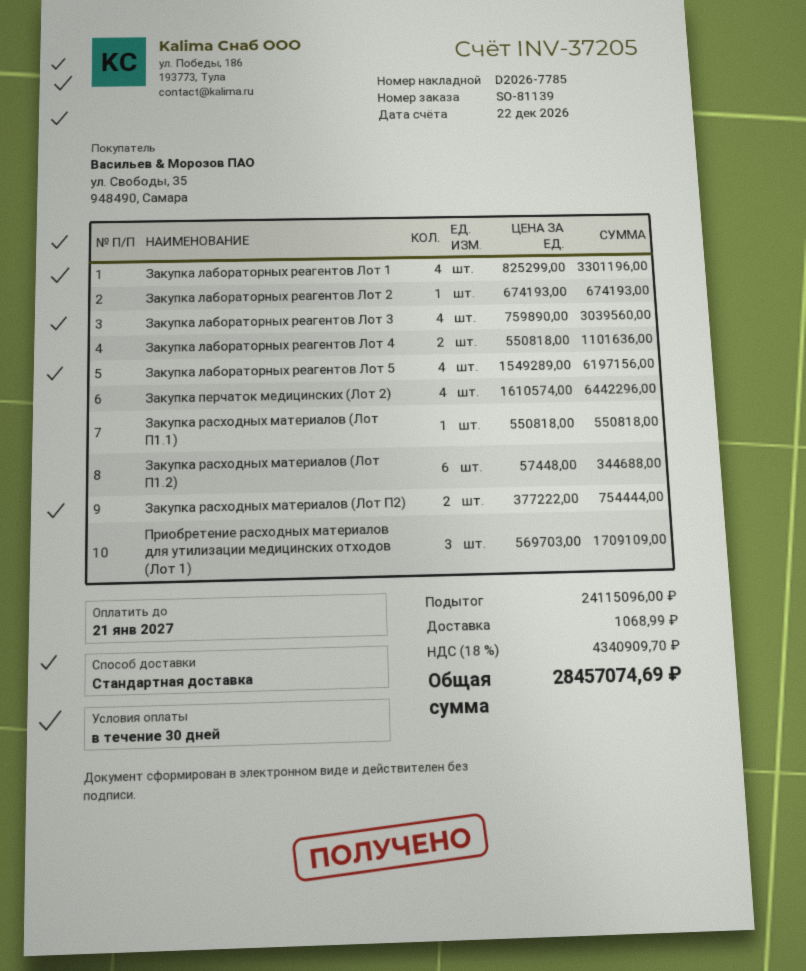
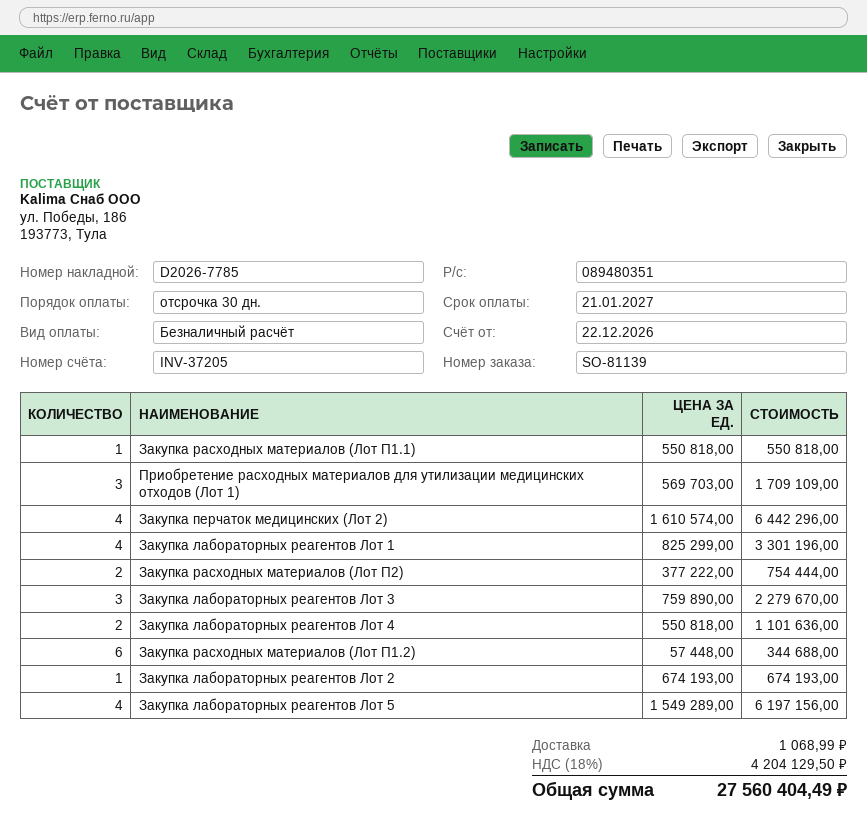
Закупка лабораторных реагентов Лот 3: 4 x 759890.00 = 3039560.00 -> 3 x 759890.00 = 2279670.00
tax: 18% = 4340909.70 -> 18% = 4204129.50
total: 28457074.69 -> 27560404.49

